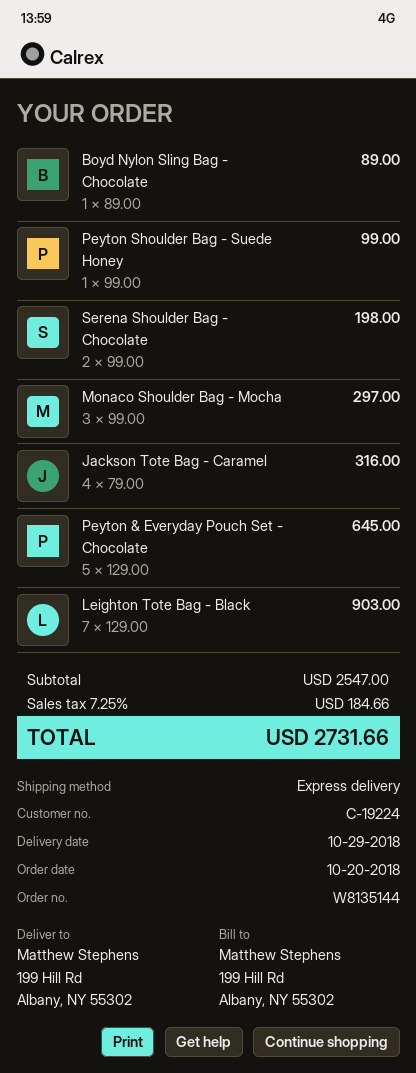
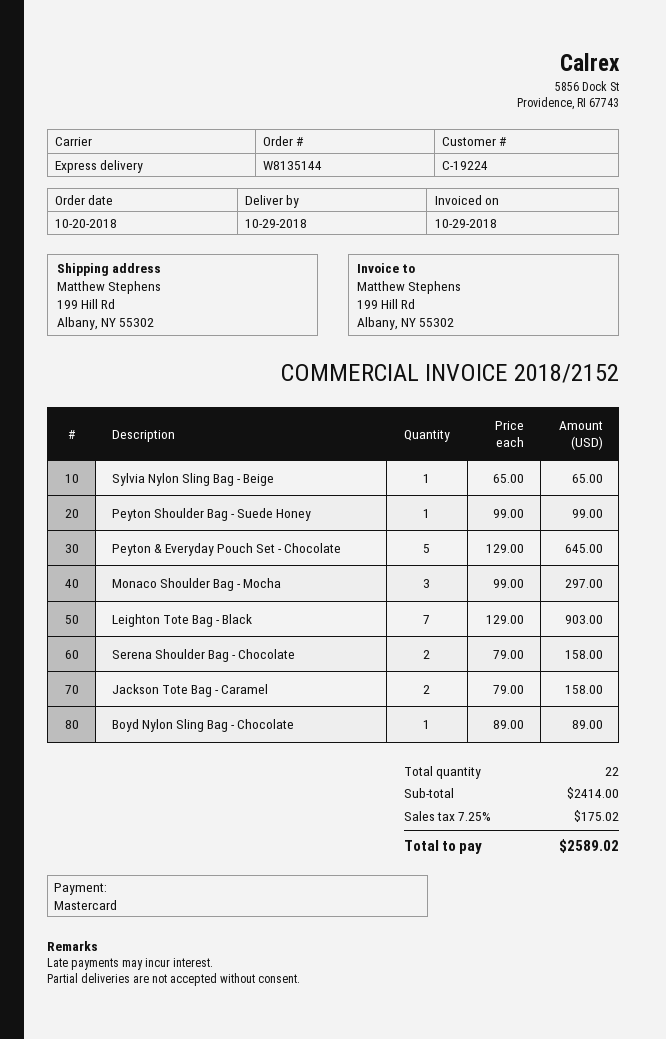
Serena Shoulder Bag - Chocolate: 2 x 99.00 = 198.00 -> 2 x 79.00 = 158.00
Jackson Tote Bag - Caramel: 4 x 79.00 = 316.00 -> 2 x 79.00 = 158.00
Sylvia Nylon Sling Bag - Beige: none -> 1 x 65.00 = 65.00
subtotal: 2547.00 -> 2414.00
tax: 7.25% = 184.66 -> 7.25% = 175.02
total: 2731.66 -> 2589.02

